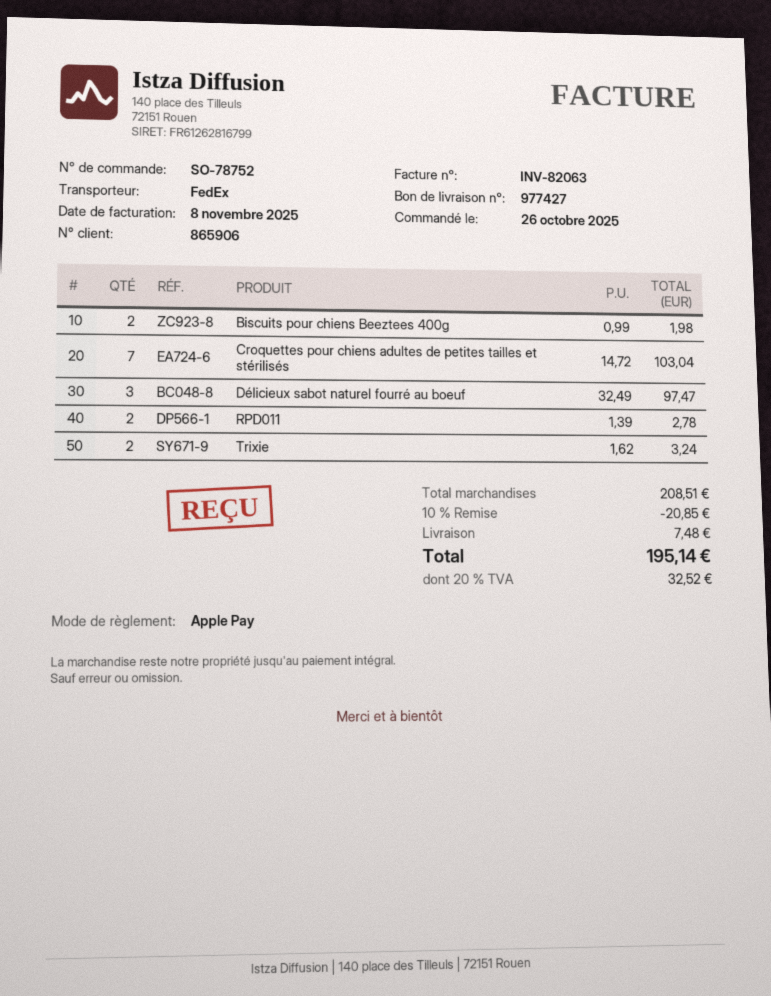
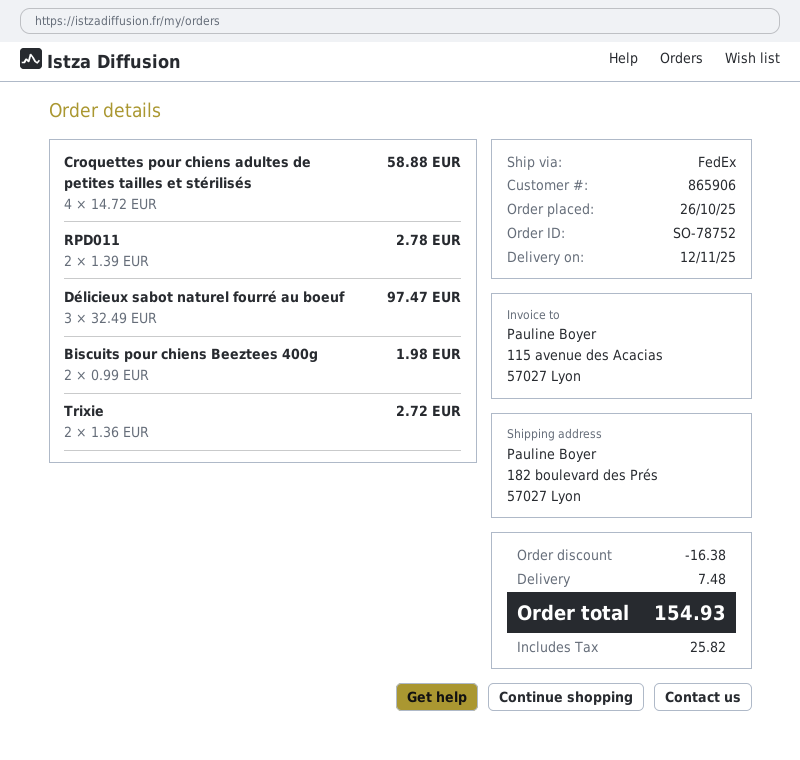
Croquettes pour chiens adultes de petites tailles et stérilisés: 7 x 14.72 = 103.04 -> 4 x 14.72 = 58.88
Trixie: 2 x 1.62 = 3.24 -> 2 x 1.36 = 2.72
discount: 20.85 -> 16.38
tax: 32.52 -> 25.82
total: 195.14 -> 154.93

